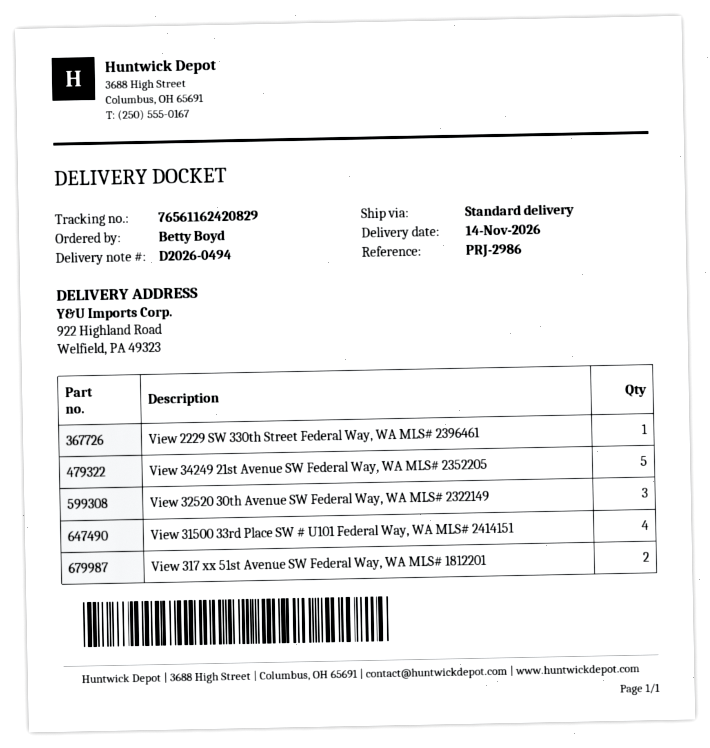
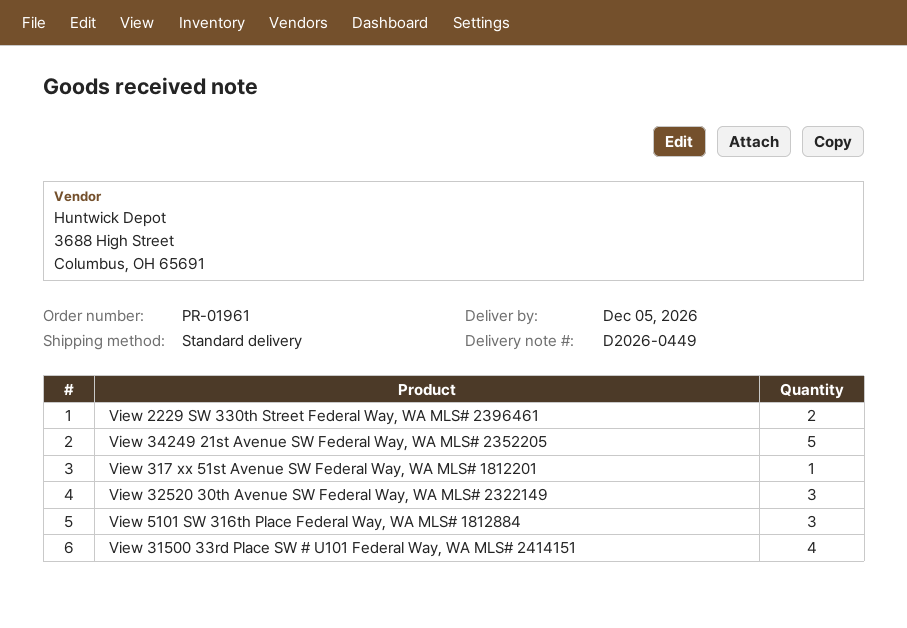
delivery note number: D2026-0494 -> D2026-0449
delivery date: 2026-11-14 -> 2026-12-05
View 2229 SW 330th Street Federal Way, WA MLS# 2396461: 1 -> 2
View 317 xx 51st Avenue SW Federal Way, WA MLS# 1812201: 2 -> 1
View 5101 SW 316th Place Federal Way, WA MLS# 1812884: none -> 3

